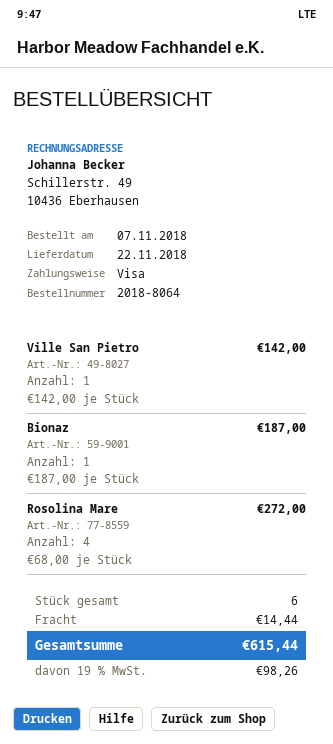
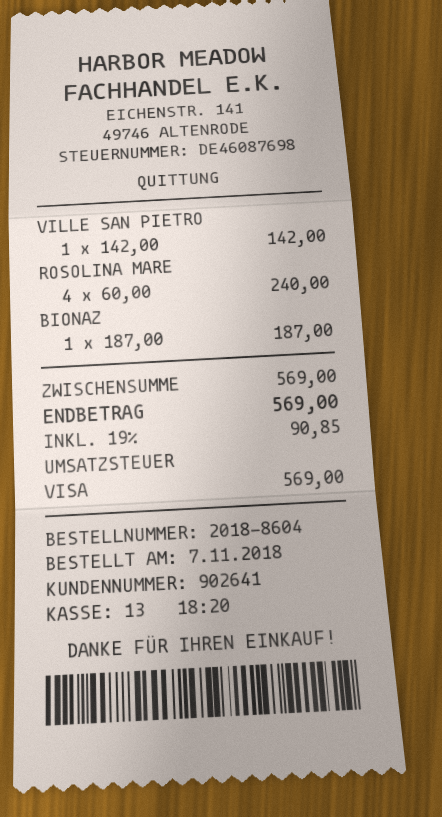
order number: 2018-8064 -> 2018-8604
Rosolina Mare: 4 x 68.00 = 272.00 -> 4 x 60.00 = 240.00
shipping: 14.44 -> none
tax: 19% = 98.26 -> 19% = 90.85
total: 615.44 -> 569.00

